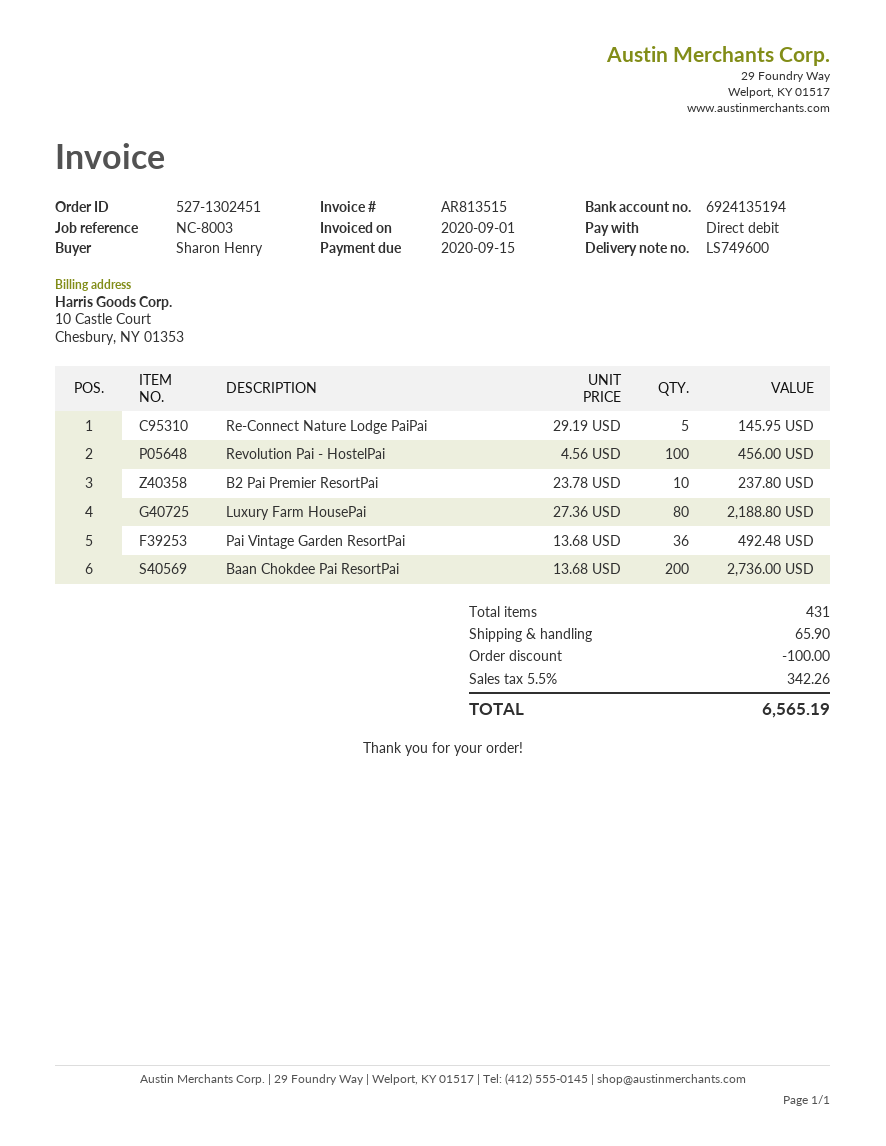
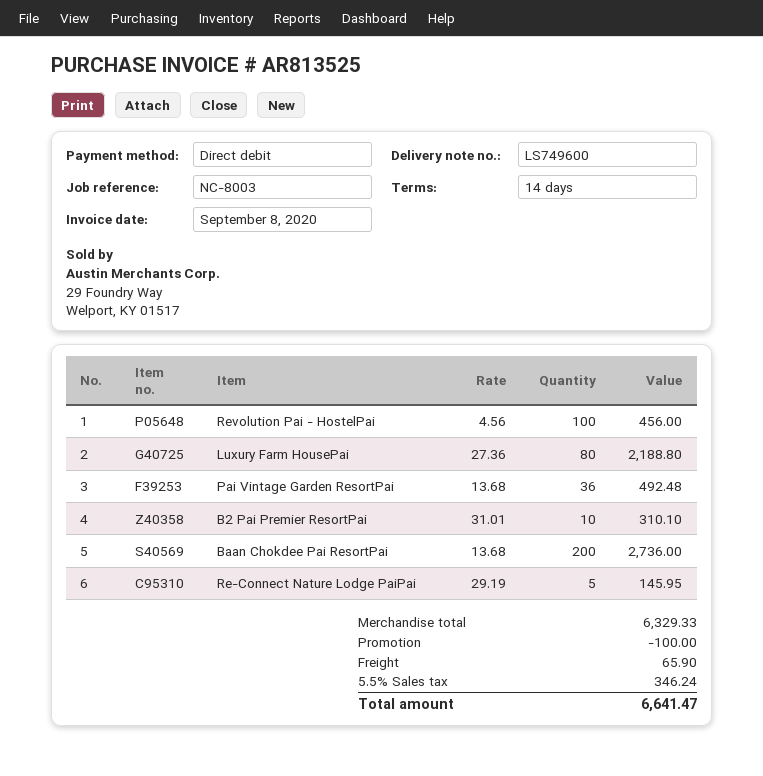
invoice number: AR813515 -> AR813525
invoice date: 2020-09-01 -> 2020-09-08
B2 Pai Premier ResortPai: 10 x 23.78 = 237.80 -> 10 x 31.01 = 310.10
tax: 5.5% = 342.26 -> 5.5% = 346.24
total: 6565.19 -> 6641.47

